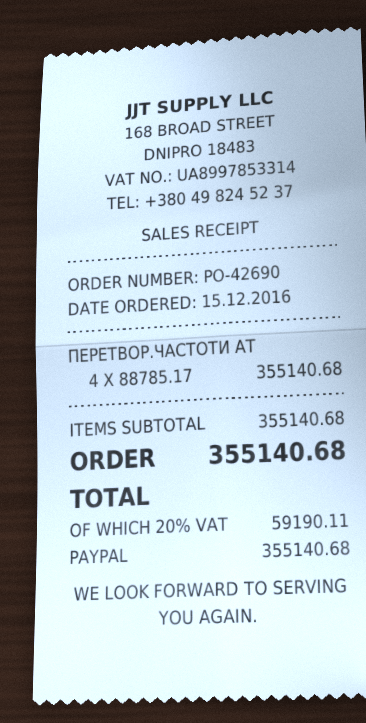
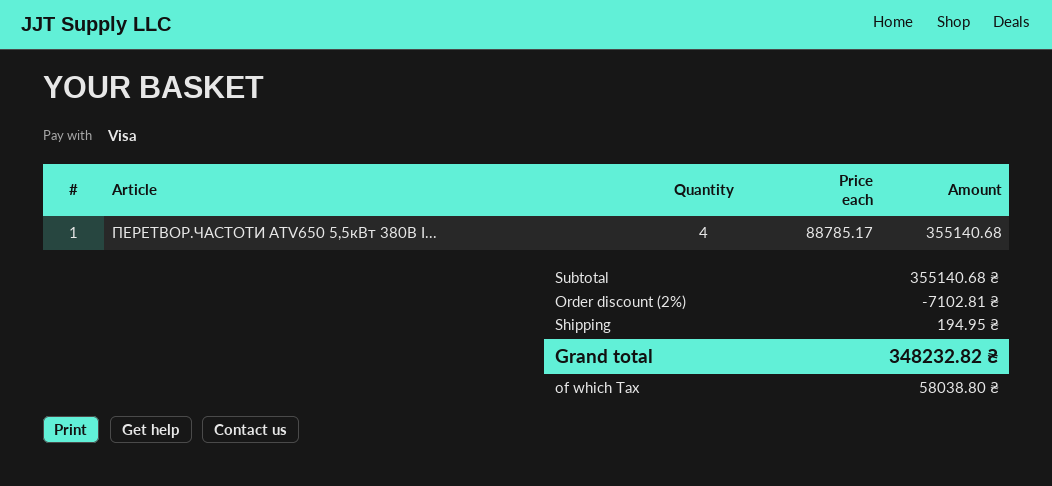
payment method: PayPal -> Visa
discount: none -> 2% = 7102.81
shipping: none -> 194.95
tax: 59190.11 -> 58038.80
total: 355140.68 -> 348232.82

